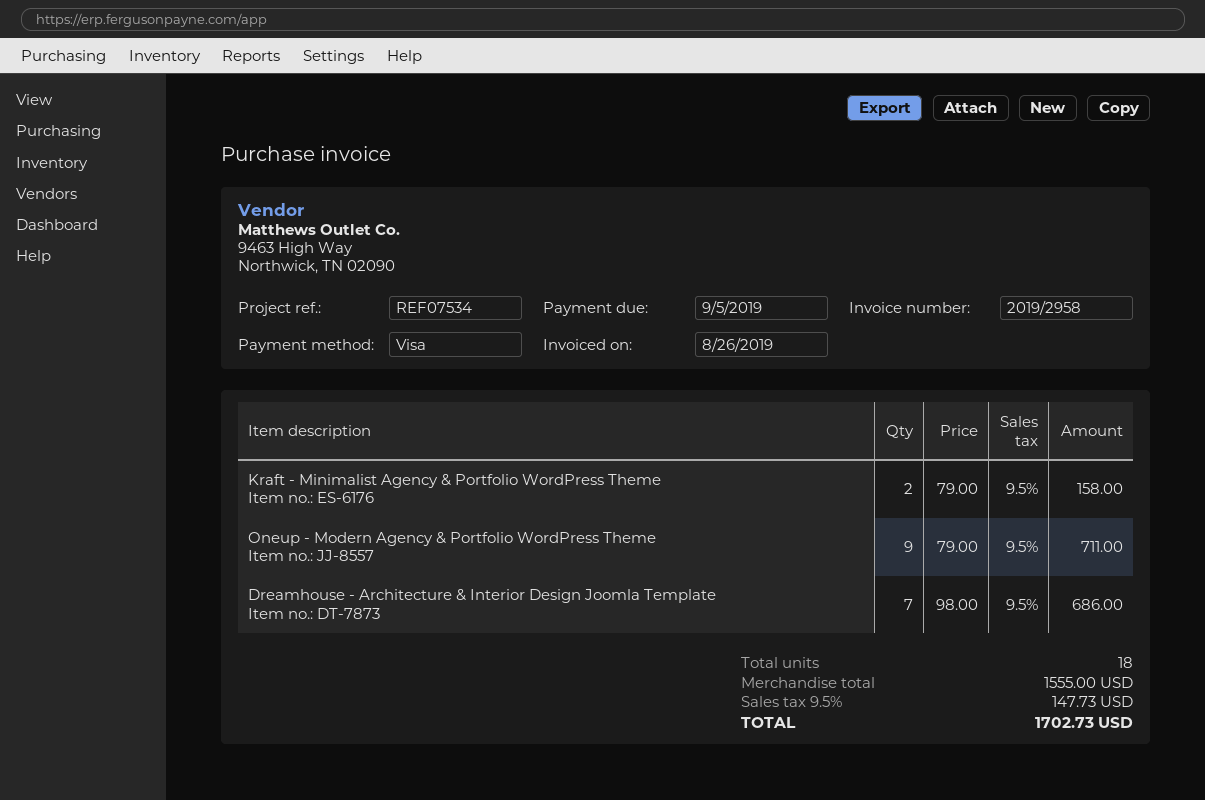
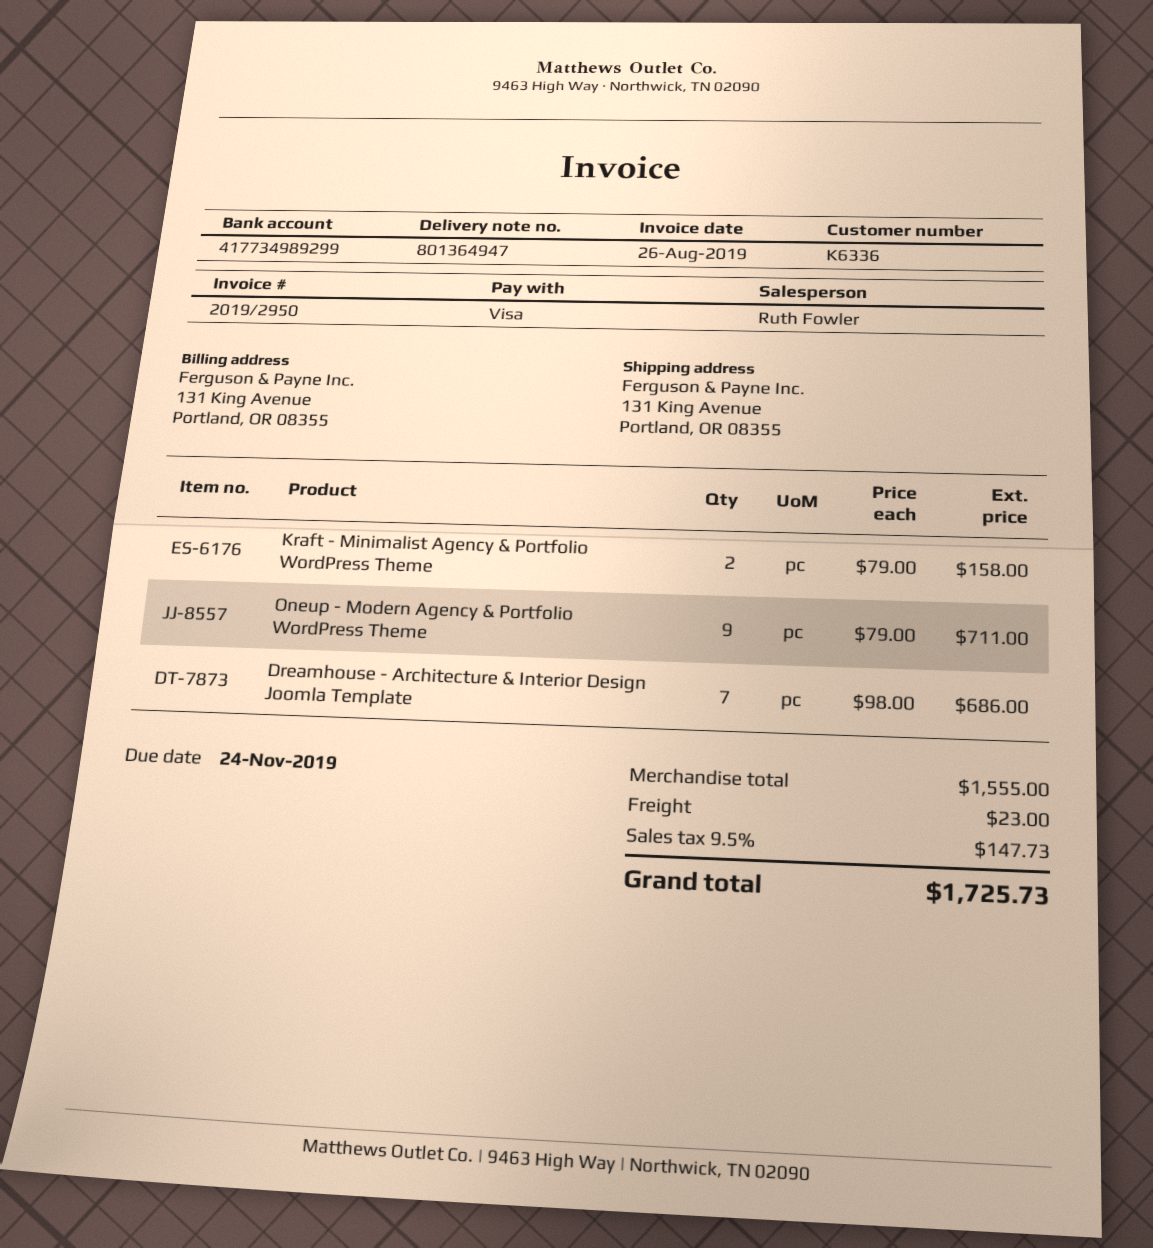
invoice number: 2019/2958 -> 2019/2950
due date: 2019-09-05 -> 2019-11-24
shipping: none -> 23.00
total: 1702.73 -> 1725.73

